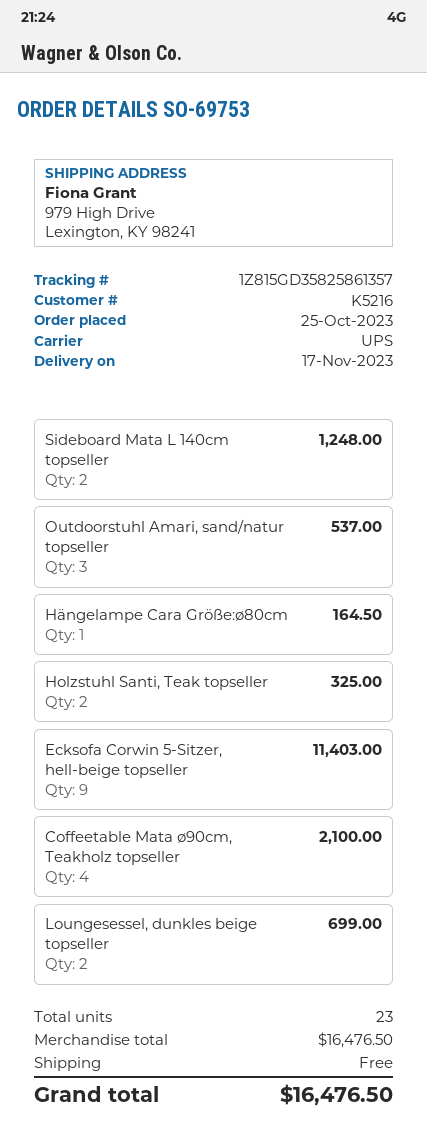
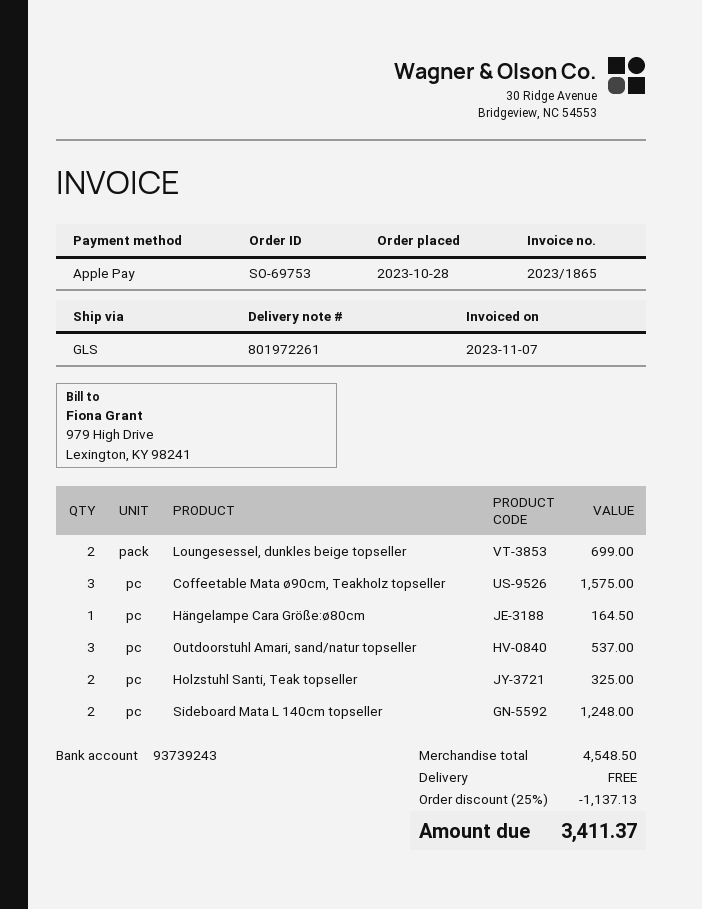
order date: 2023-10-25 -> 2023-10-28
shipping method: UPS -> GLS
Ecksofa Corwin 5-Sitzer, hell-beige topseller: 9 for 11403.00 -> none
Coffeetable Mata ø90cm, Teakholz topseller: 4 for 2100.00 -> 3 for 1575.00
subtotal: 16476.50 -> 4548.50
discount: none -> 25% = 1137.13
total: 16476.50 -> 3411.37

